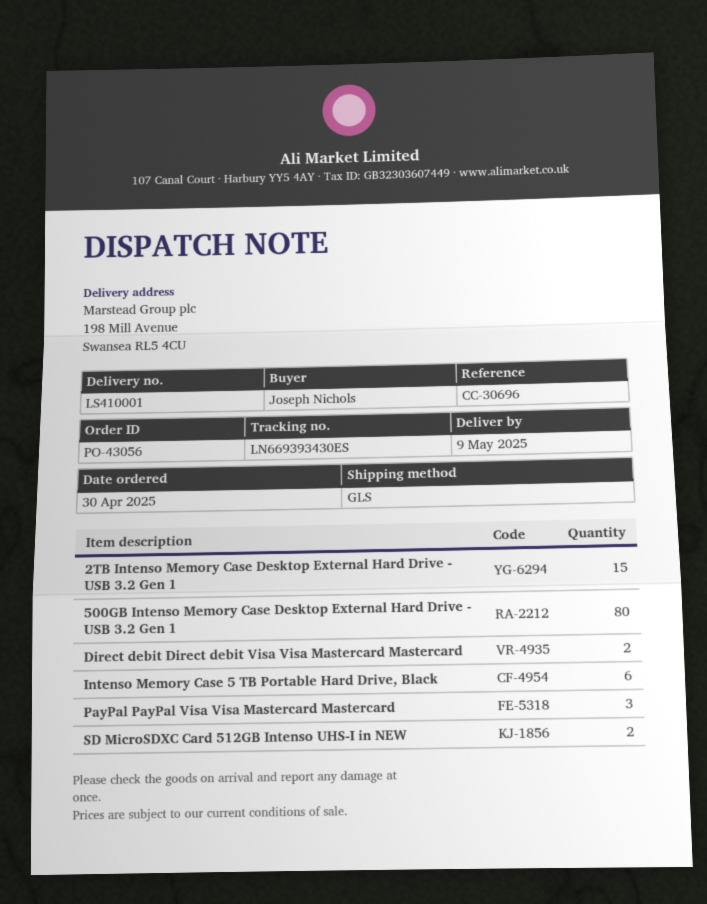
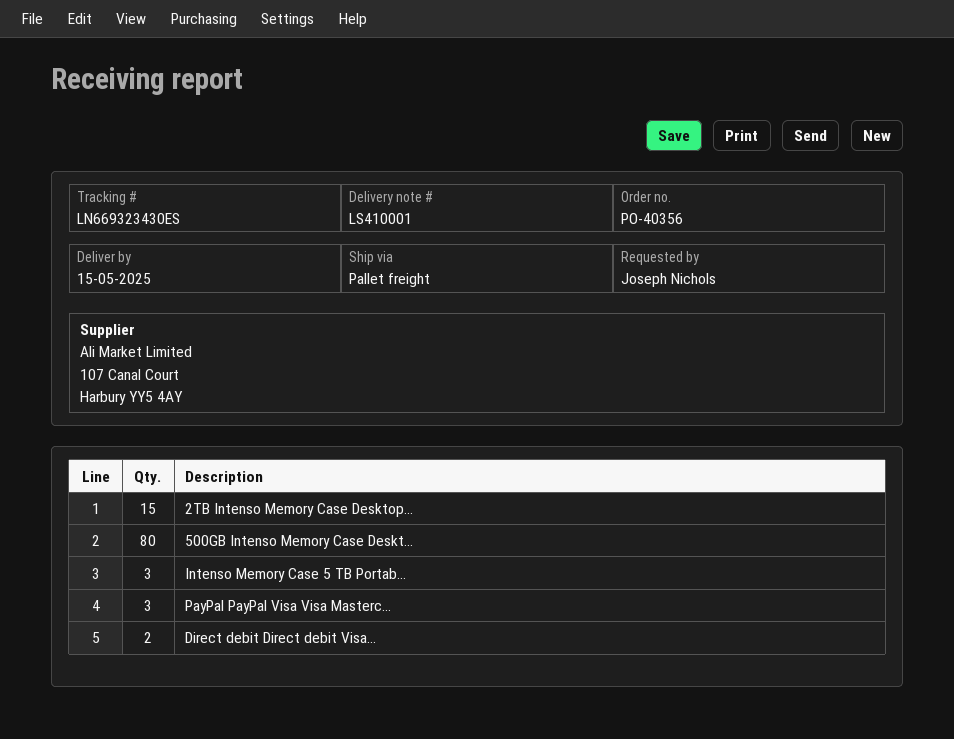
order number: PO-43056 -> PO-40356
delivery date: 2025-05-09 -> 2025-05-15
shipping method: GLS -> pallet freight
tracking number: LN669393430ES -> LN669323430ES
Intenso Memory Case 5 TB Portable Hard Drive, Black: 6 -> 3
SD MicroSDXC Card 512GB Intenso UHS-I in NEW: 2 -> none

